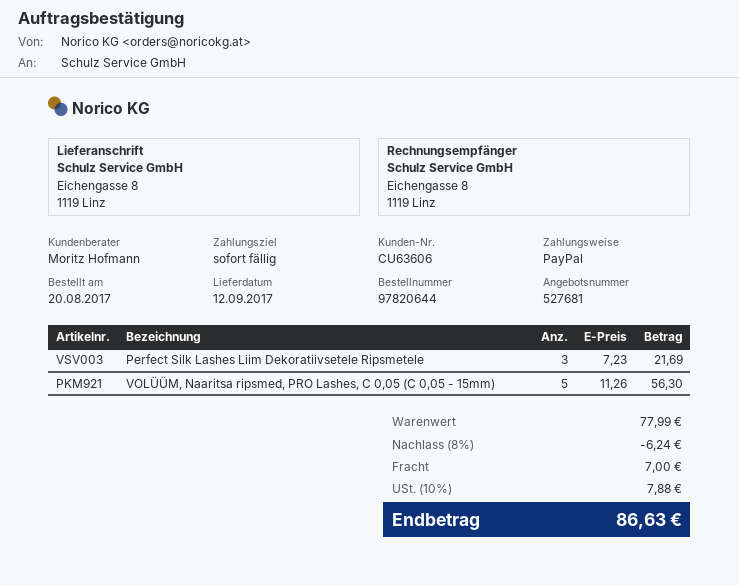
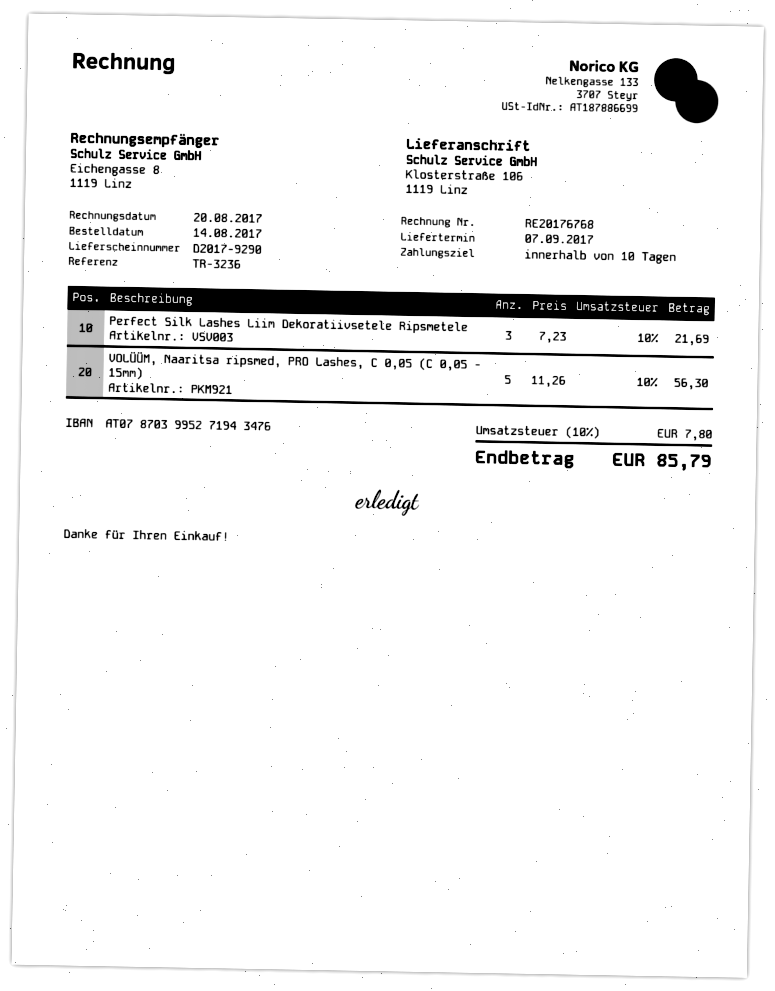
order date: 2017-08-20 -> 2017-08-14
delivery date: 2017-09-12 -> 2017-09-07
payment terms: on receipt -> 10 days
ship to: Eichengasse 8, 1119 Linz -> Klosterstraße 106, 1119 Linz
discount: 8% = 6.24 -> none
shipping: 7.00 -> none
tax: 10% = 7.88 -> 10% = 7.80
total: 86.63 -> 85.79

